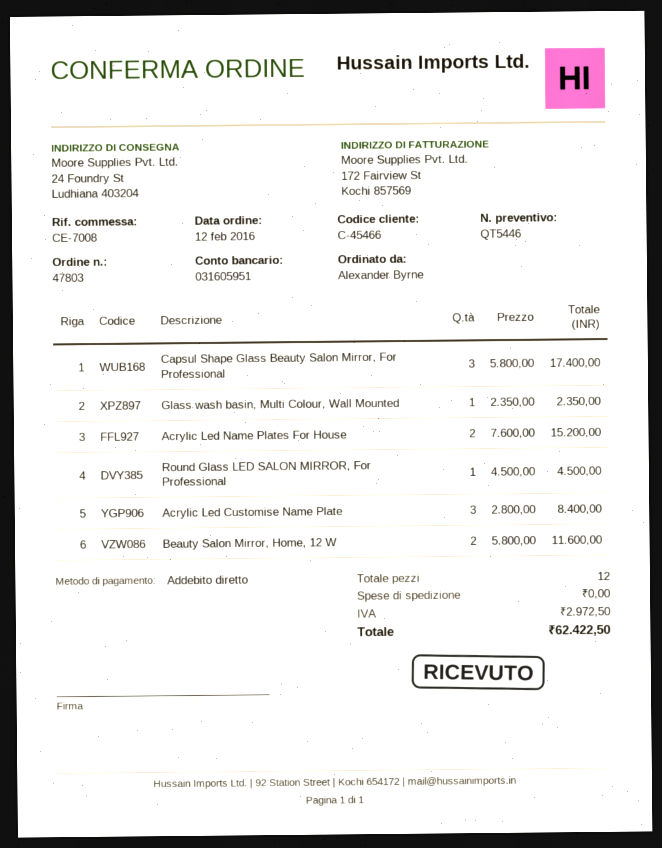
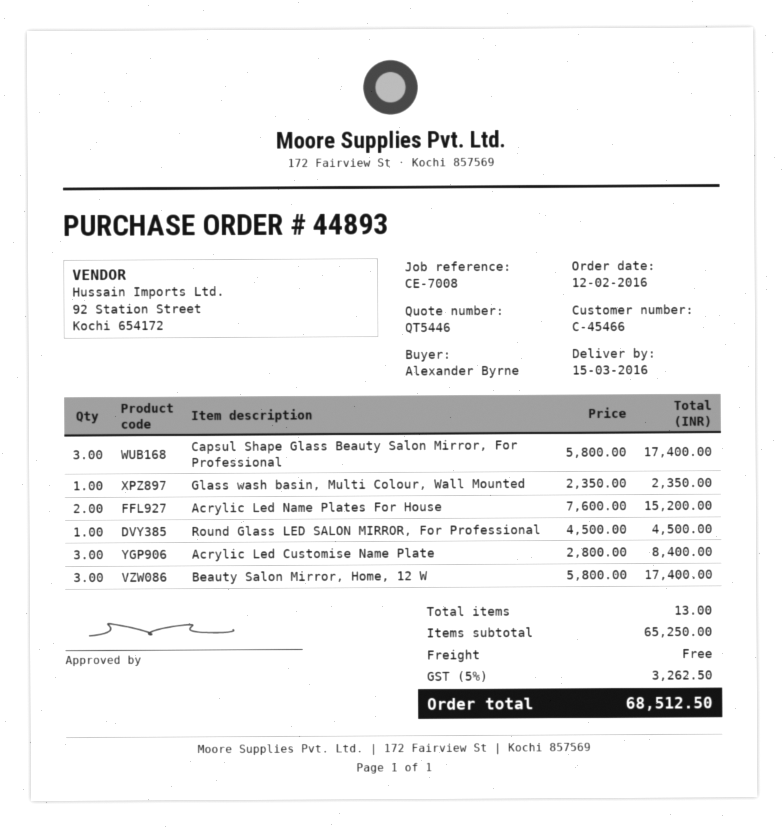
order number: 47803 -> 44893
Beauty Salon Mirror, Home, 12 W: 2 x 5800.00 = 11600.00 -> 3 x 5800.00 = 17400.00
total quantity: 12 -> 13
tax: 2972.50 -> 3262.50
total: 62422.50 -> 68512.50

